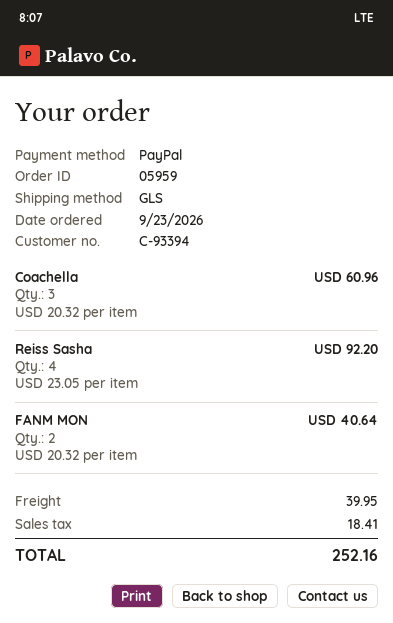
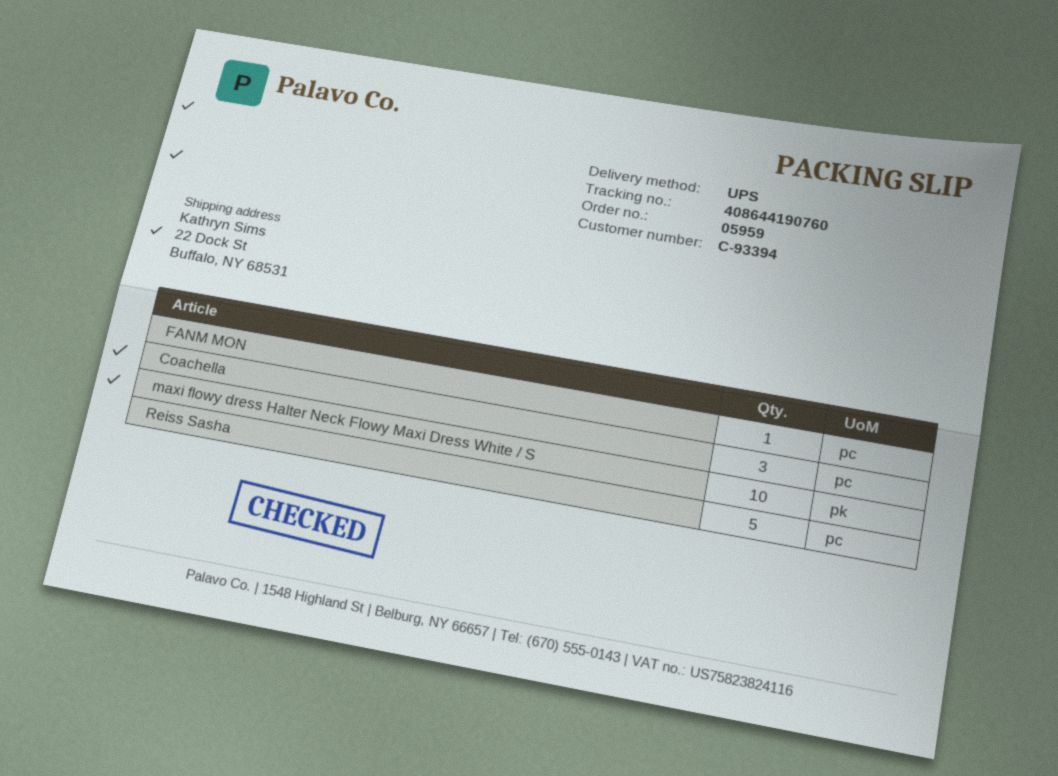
shipping method: GLS -> UPS
Reiss Sasha: 4 -> 5
FANM MON: 2 -> 1
maxi flowy dress Halter Neck Flowy Maxi Dress White / S: none -> 10

